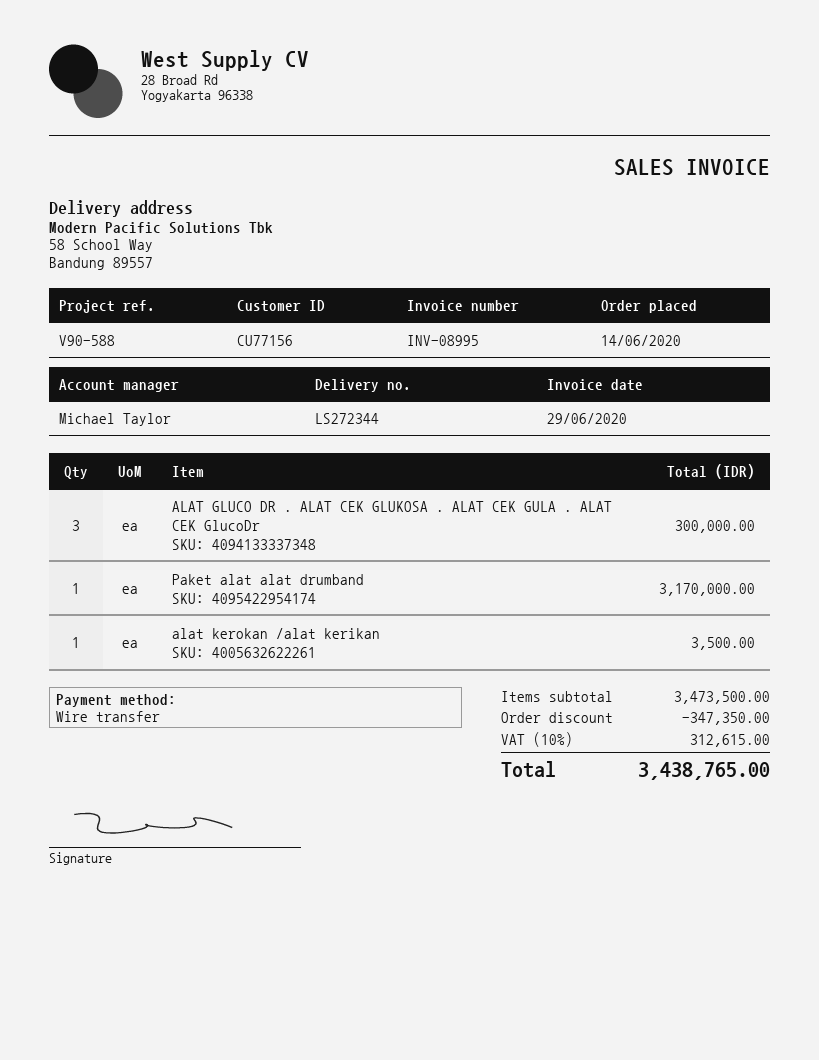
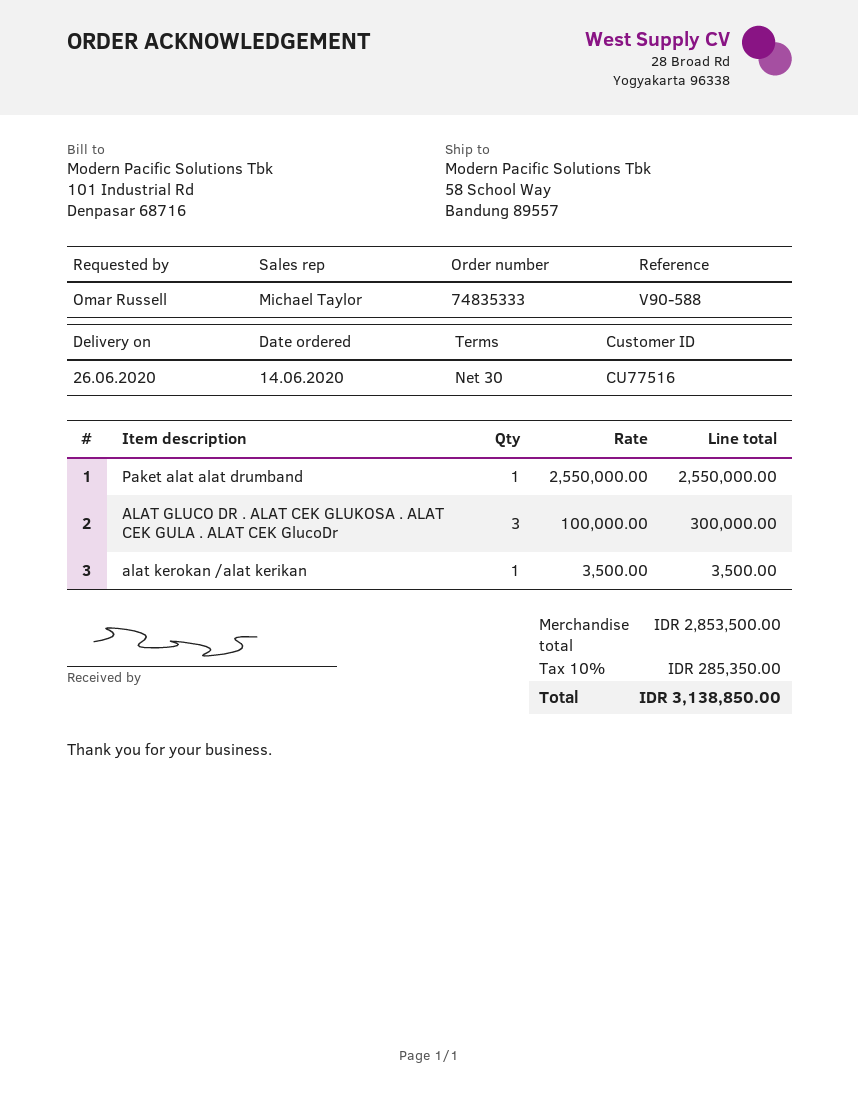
customer number: CU77156 -> CU77516
Paket alat alat drumband: 1 for 3170000.00 -> 1 for 2550000.00
subtotal: 3473500.00 -> 2853500.00
discount: 347350.00 -> none
tax: 10% = 312615.00 -> 10% = 285350.00
total: 3438765.00 -> 3138850.00

